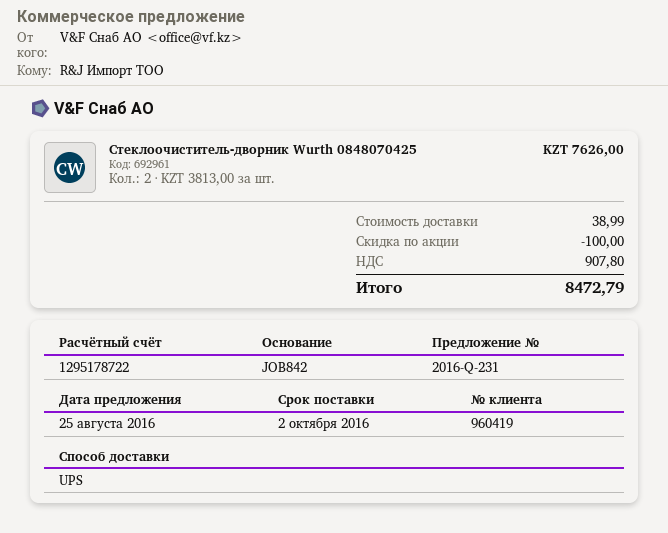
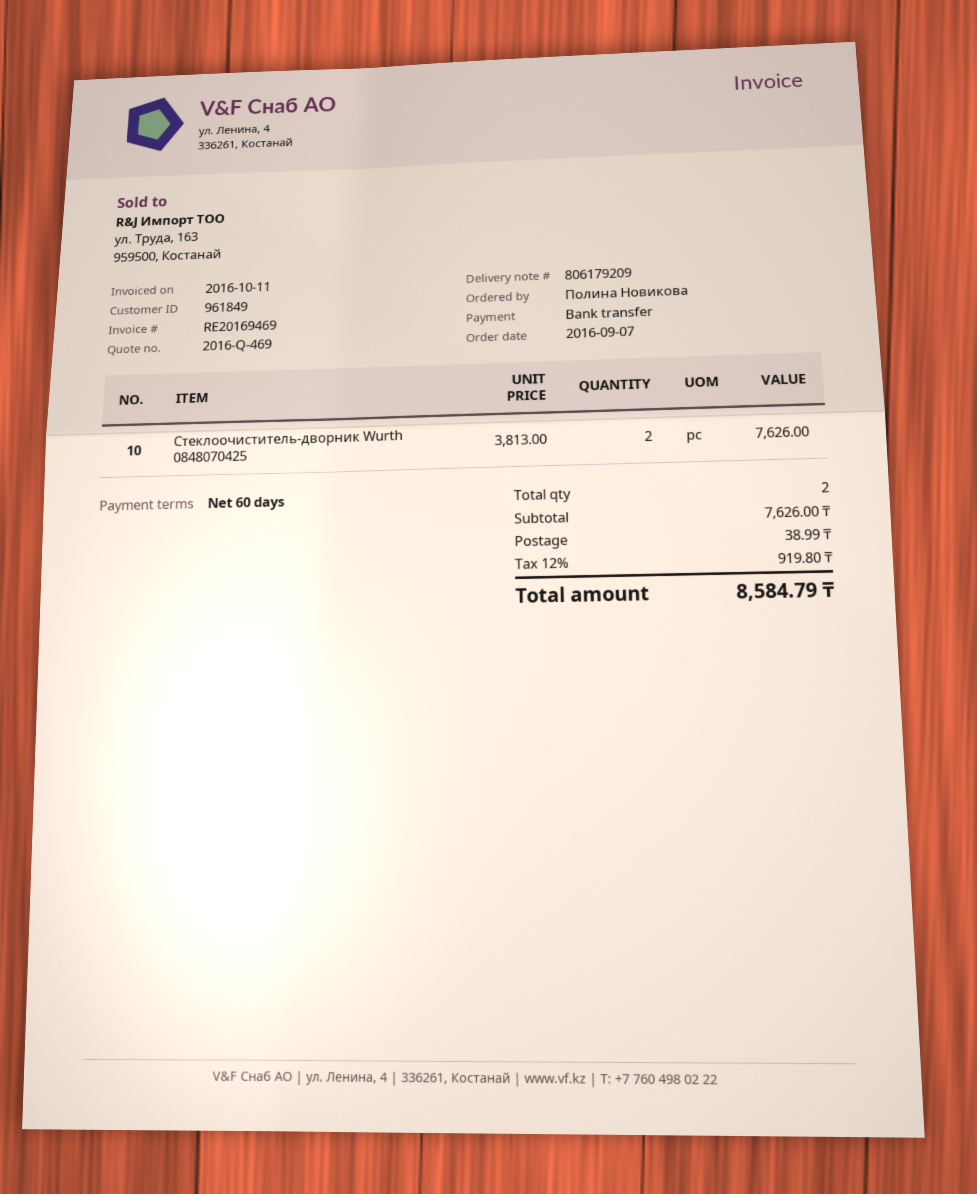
quote number: 2016-Q-231 -> 2016-Q-469
customer number: 960419 -> 961849
discount: 100.00 -> none
tax: 907.80 -> 919.80
total: 8472.79 -> 8584.79

